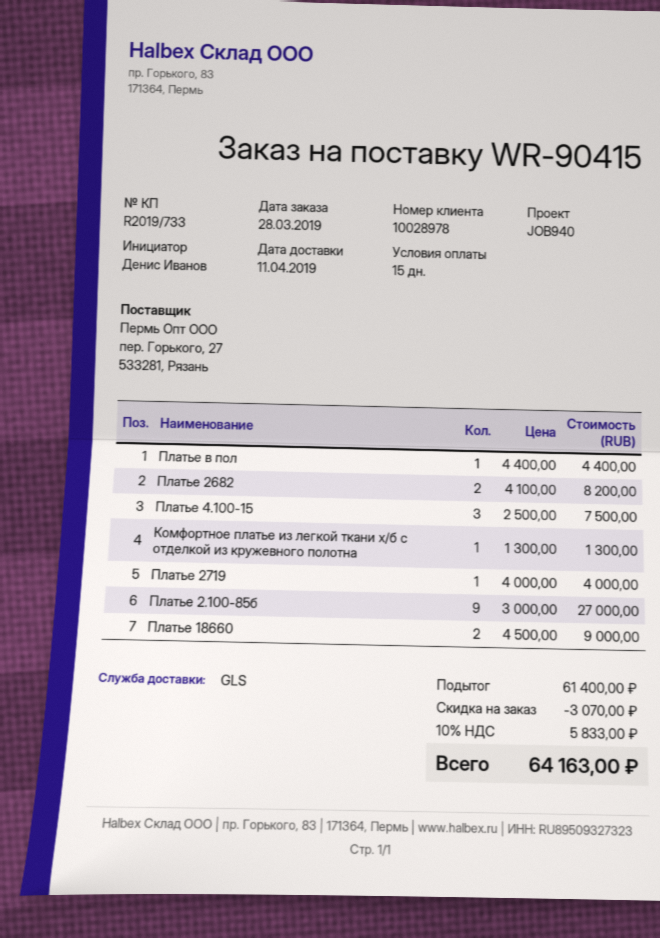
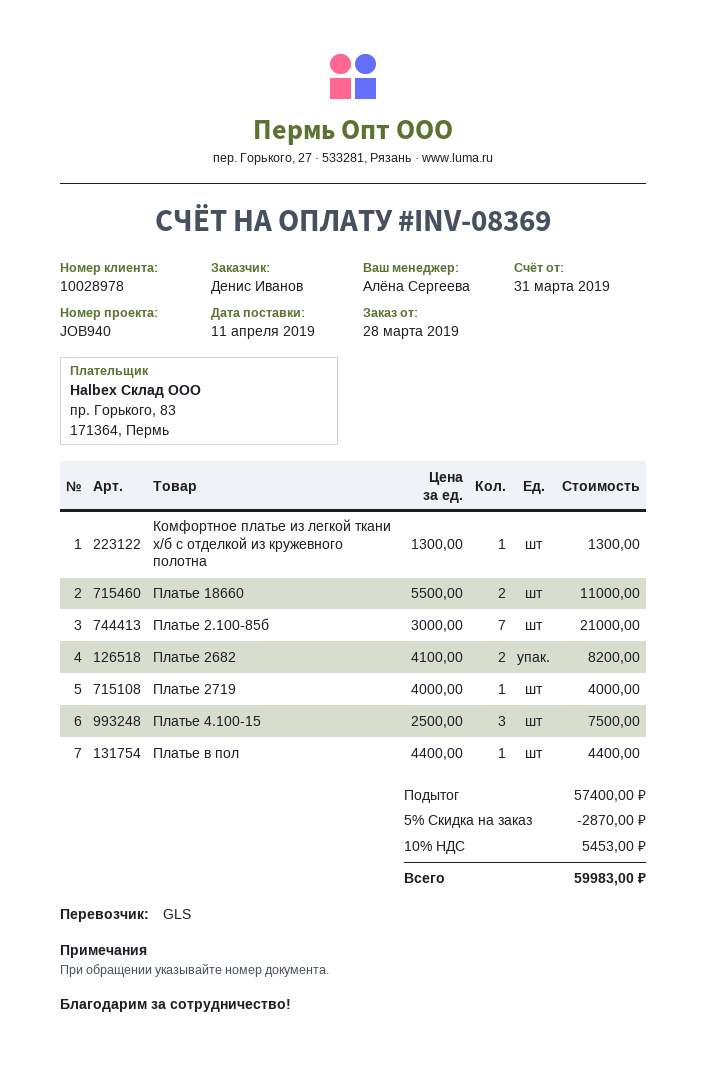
Платье 2.100-85б: 9 x 3000.00 = 27000.00 -> 7 x 3000.00 = 21000.00
Платье 18660: 2 x 4500.00 = 9000.00 -> 2 x 5500.00 = 11000.00
subtotal: 61400.00 -> 57400.00
discount: 3070.00 -> 2870.00
tax: 10% = 5833.00 -> 10% = 5453.00
total: 64163.00 -> 59983.00

